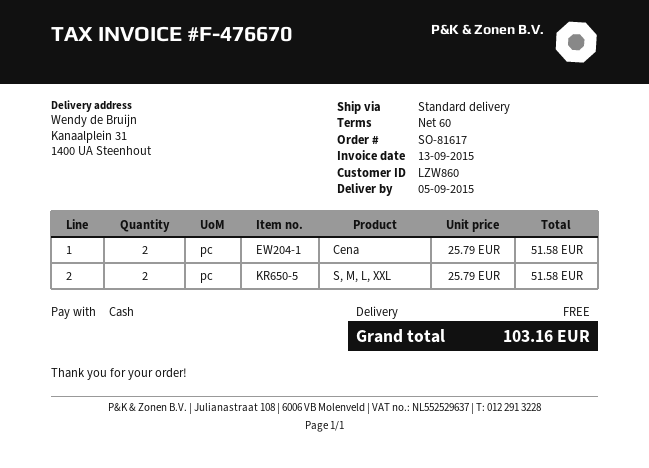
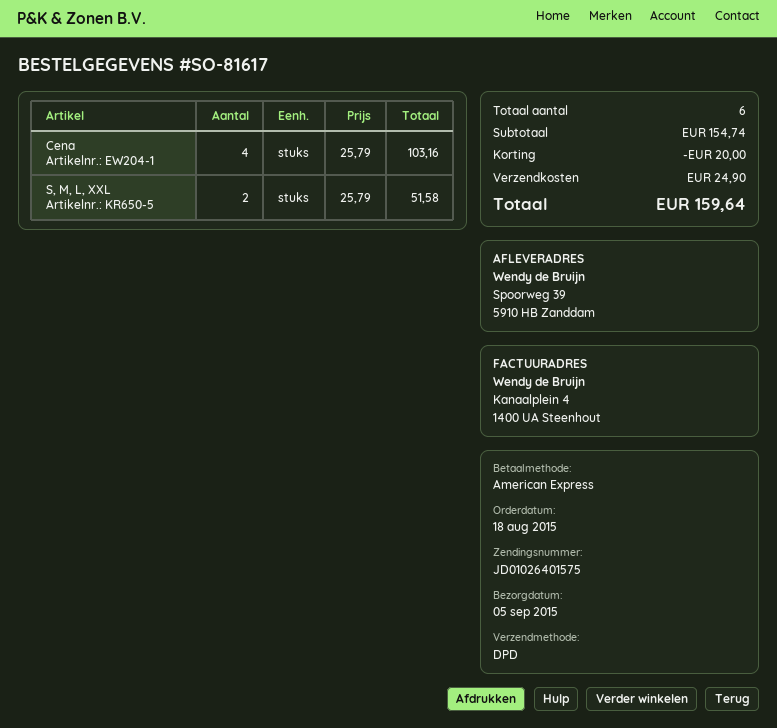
payment method: cash -> American Express
shipping method: standard -> DPD
ship to: Kanaalplein 31, 1400 UA Steenhout -> Spoorweg 39, 5910 HB Zanddam
Cena: 2 x 25.79 = 51.58 -> 4 x 25.79 = 103.16
discount: none -> 20.00
shipping: 0.00 -> 24.90
total: 103.16 -> 159.64

